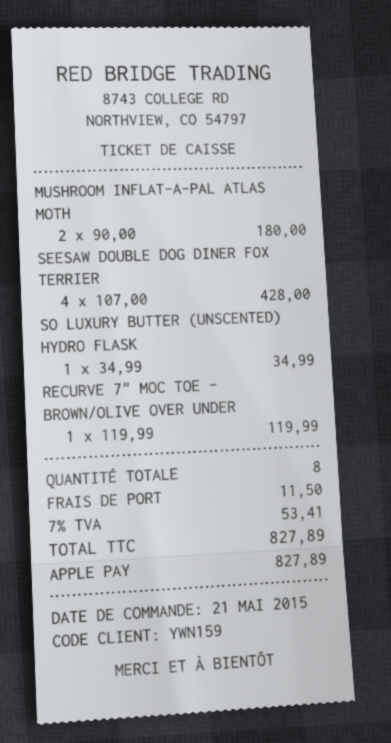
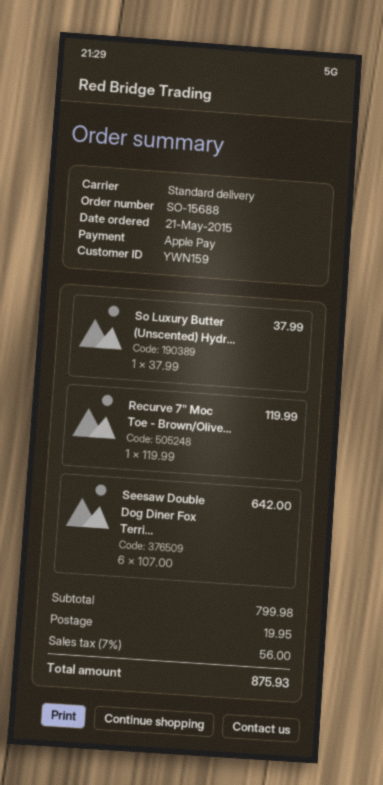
MUSHROOM INFLAT-A-PAL ATLAS MOTH: 2 x 90.00 = 180.00 -> none
SEESAW DOUBLE DOG DINER FOX TERRIER: 4 x 107.00 = 428.00 -> 6 x 107.00 = 642.00
SO LUXURY BUTTER (UNSCENTED) HYDRO FLASK: 1 x 34.99 = 34.99 -> 1 x 37.99 = 37.99
shipping: 11.50 -> 19.95
tax: 7% = 53.41 -> 7% = 56.00
total: 827.89 -> 875.93

